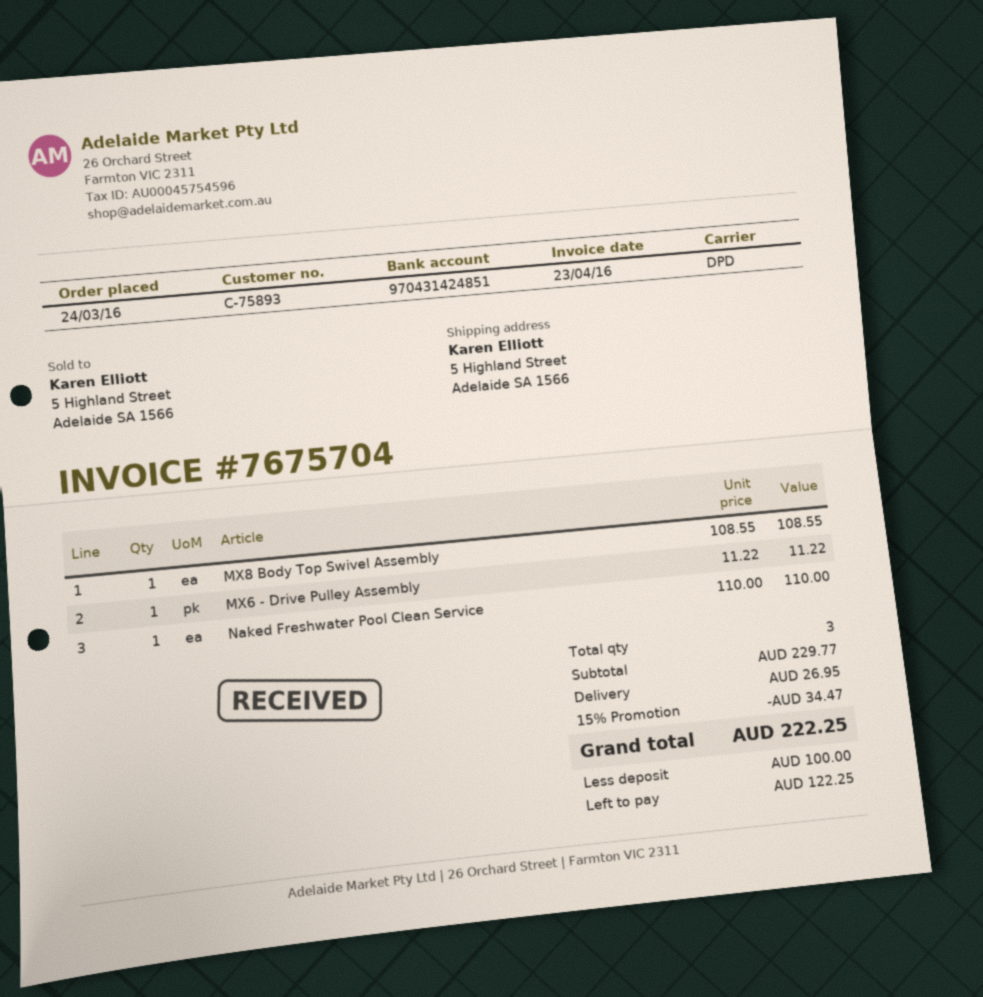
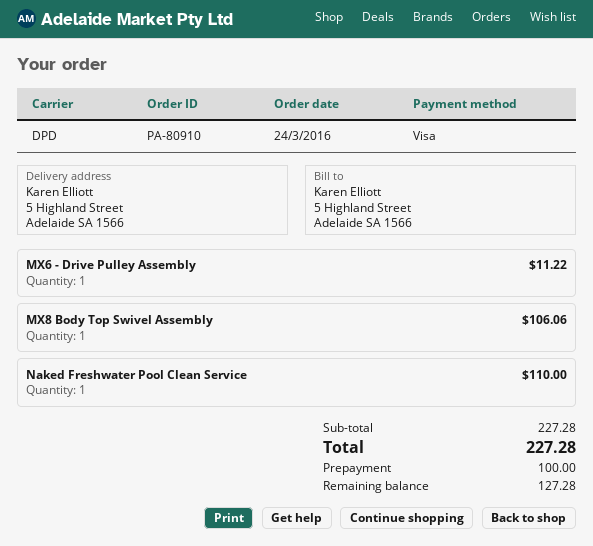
MX8 Body Top Swivel Assembly: 1 for 108.55 -> 1 for 106.06
subtotal: 229.77 -> 227.28
discount: 15% = 34.47 -> none
shipping: 26.95 -> none
total: 222.25 -> 227.28
balance: 122.25 -> 127.28

